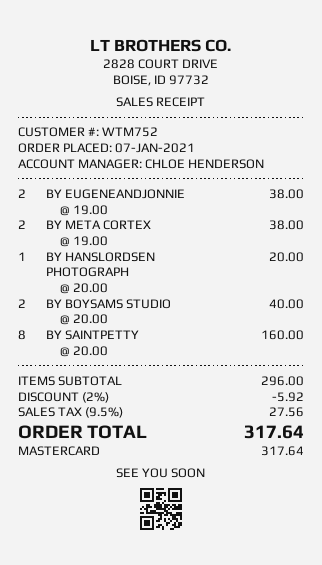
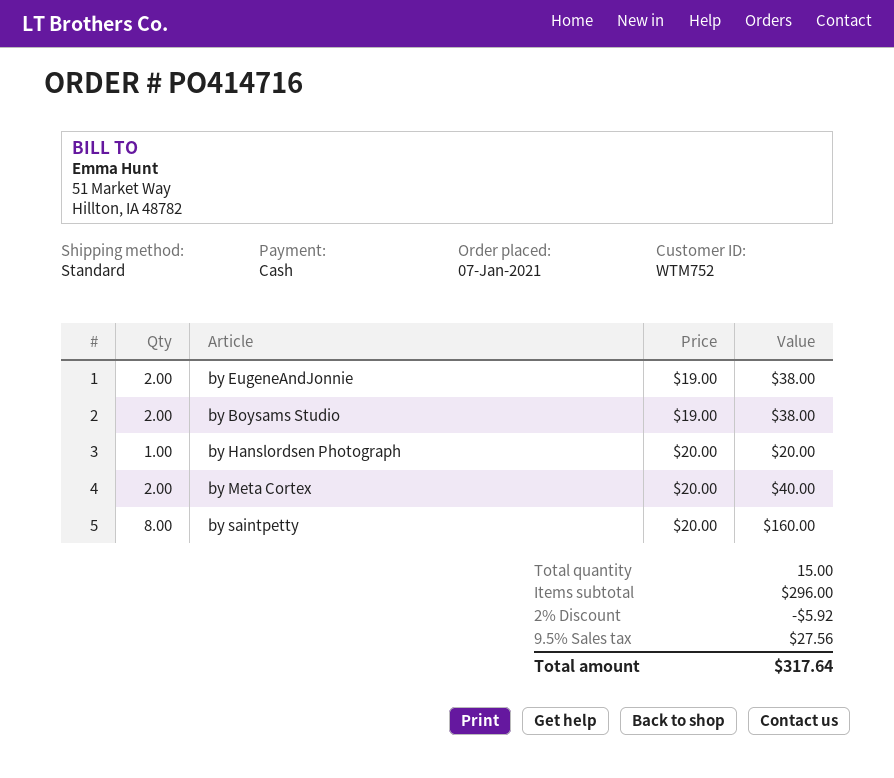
payment method: Mastercard -> cash
BY META CORTEX: 2 x 19.00 = 38.00 -> 2 x 20.00 = 40.00
BY BOYSAMS STUDIO: 2 x 20.00 = 40.00 -> 2 x 19.00 = 38.00

